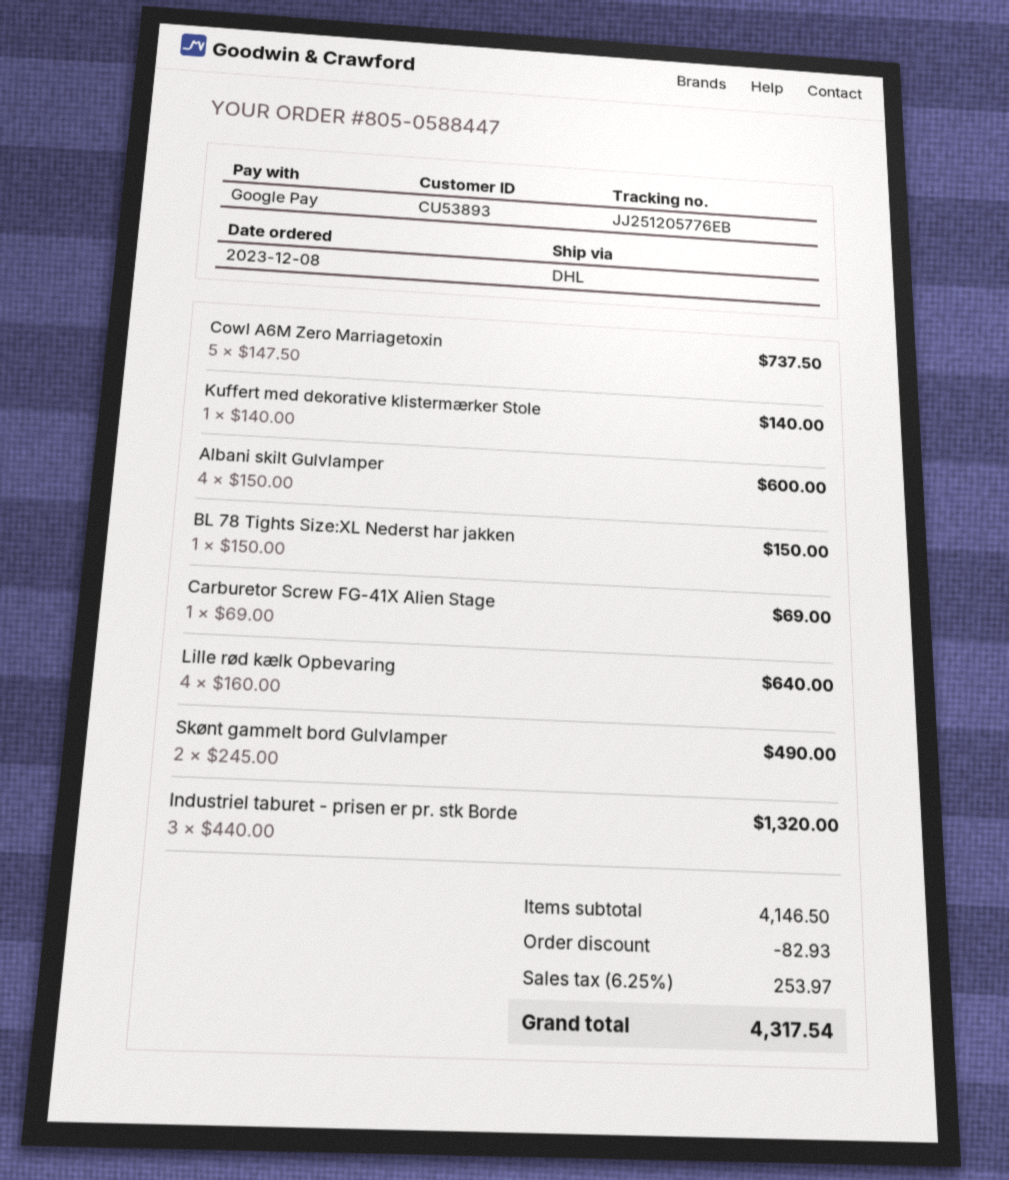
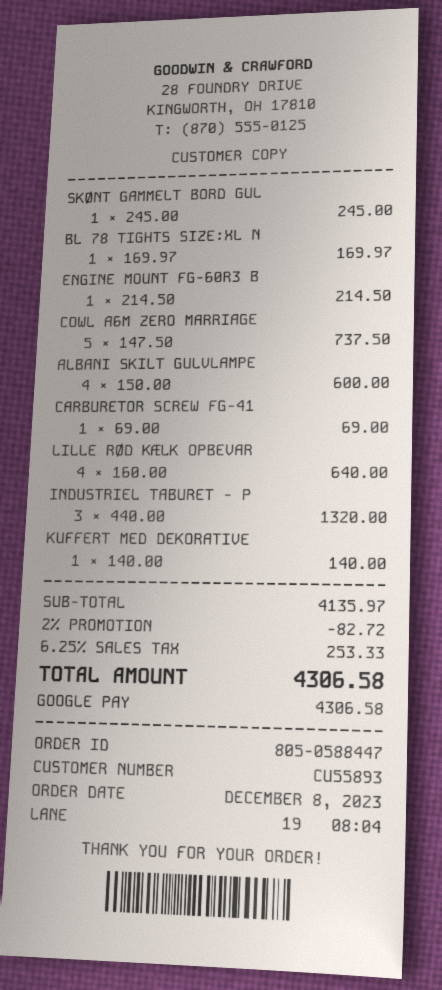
customer number: CU53893 -> CU55893
BL 78 Tights Size:XL Nederst har jakken: 1 x 150.00 = 150.00 -> 1 x 169.97 = 169.97
Skønt gammelt bord Gulvlamper: 2 x 245.00 = 490.00 -> 1 x 245.00 = 245.00
ENGINE MOUNT FG-60R3 B: none -> 1 x 214.50 = 214.50
subtotal: 4146.50 -> 4135.97
discount: 82.93 -> 82.72
tax: 6.25% = 253.97 -> 6.25% = 253.33
total: 4317.54 -> 4306.58

